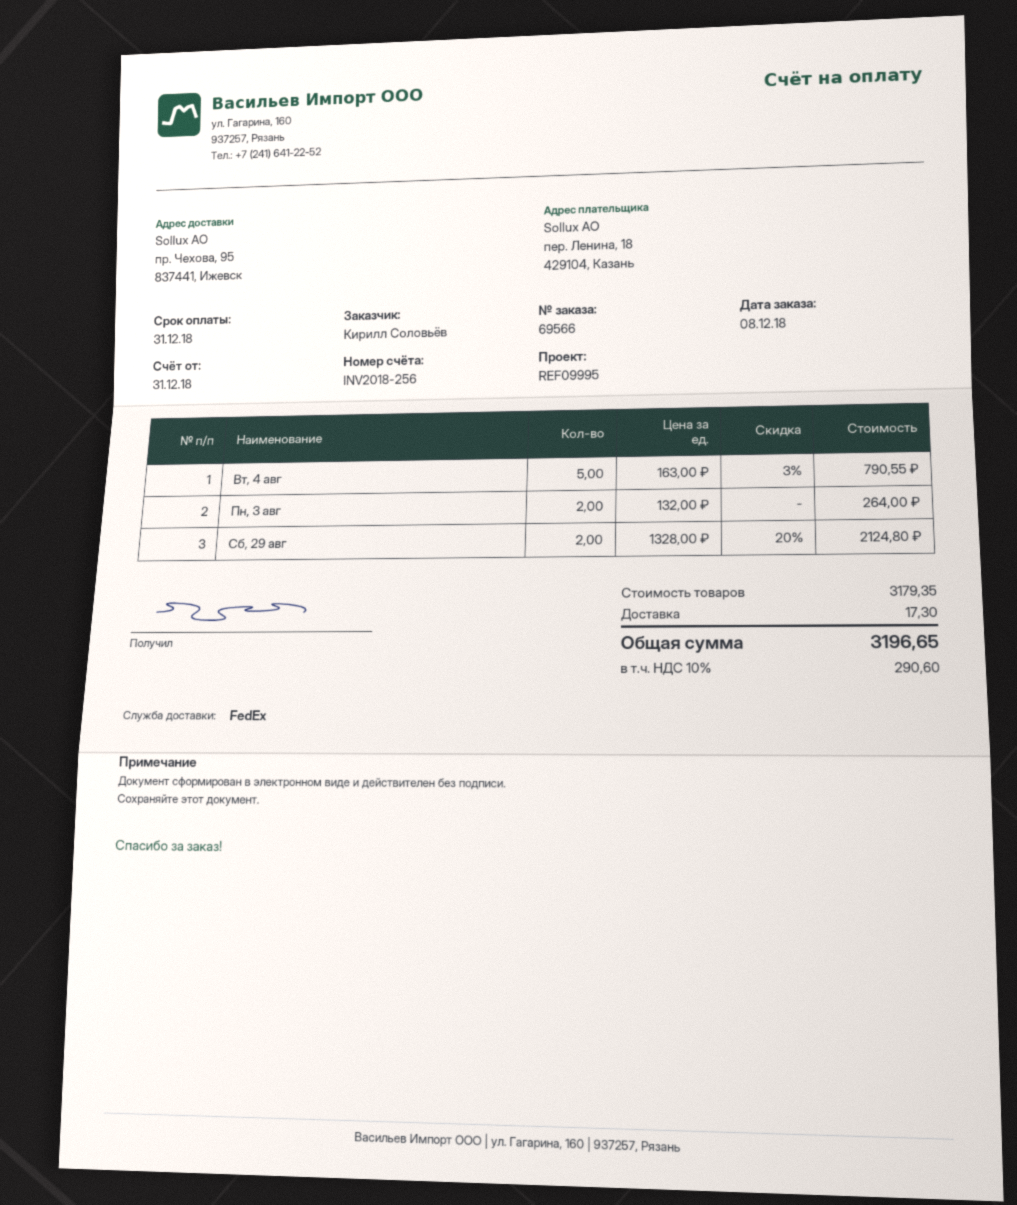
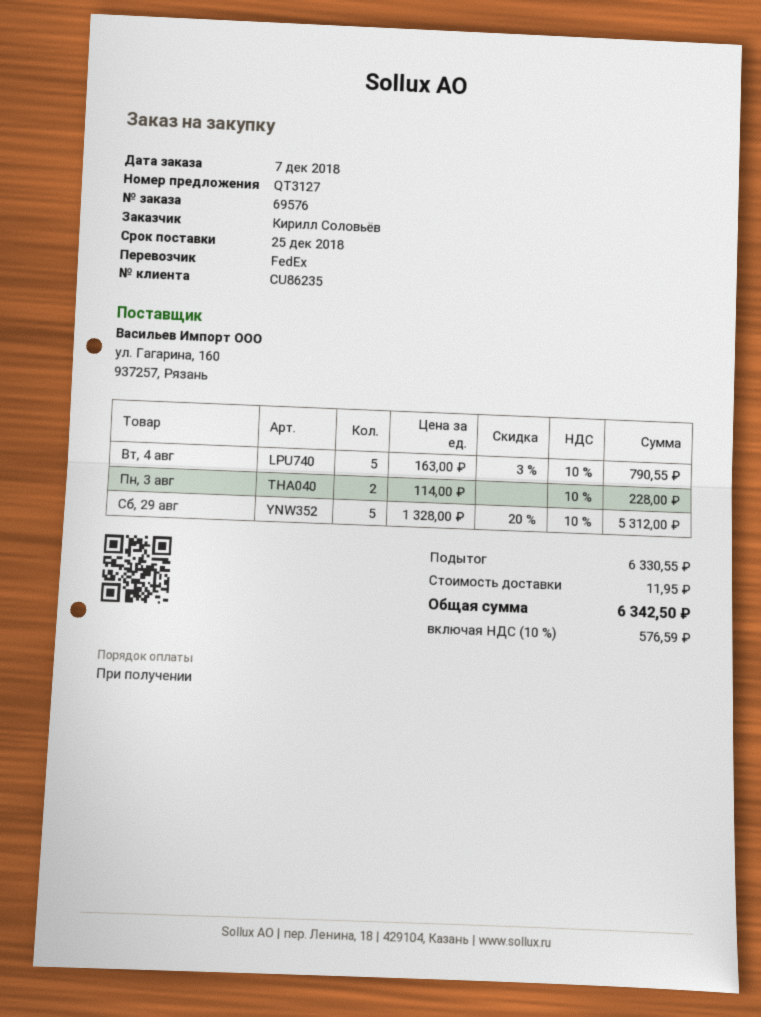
order number: 69566 -> 69576
order date: 2018-12-08 -> 2018-12-07
Пн, 3 авг: 2 x 132.00 = 264.00 -> 2 x 114.00 = 228.00
Сб, 29 авг: 2 x 1328.00 - 20% = 2124.80 -> 5 x 1328.00 - 20% = 5312.00
subtotal: 3179.35 -> 6330.55
shipping: 17.30 -> 11.95
tax: 10% = 290.60 -> 10% = 576.59
total: 3196.65 -> 6342.50

